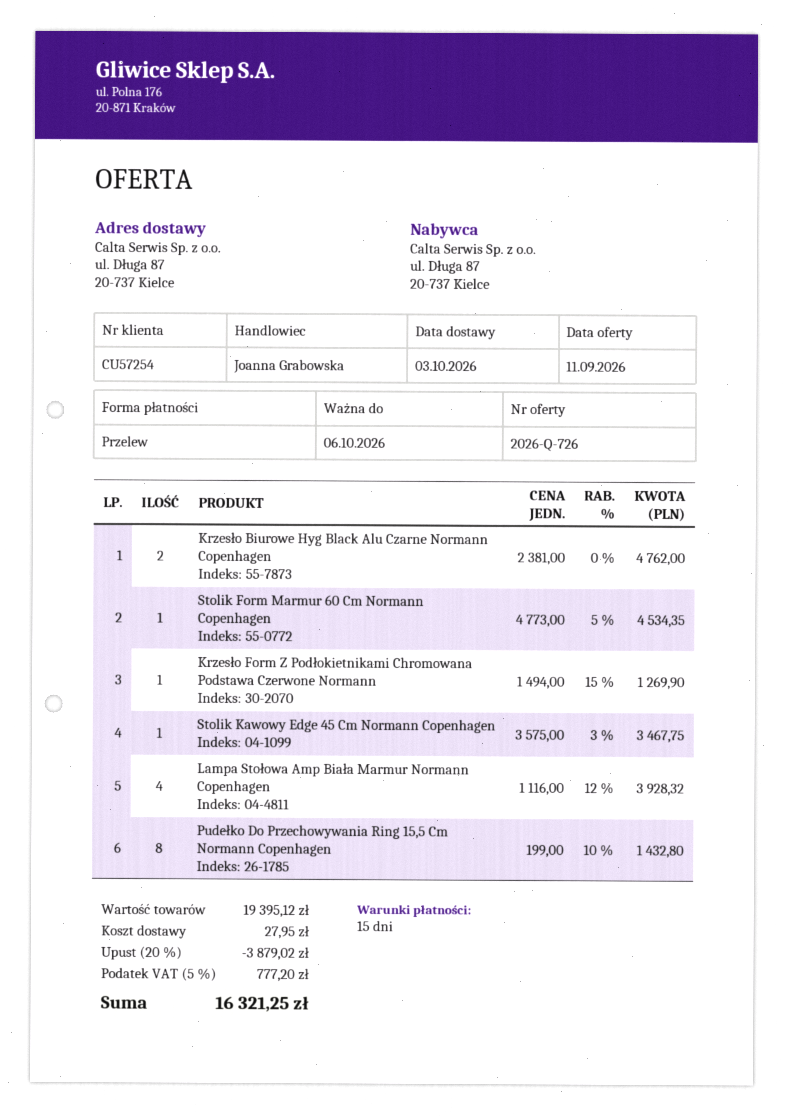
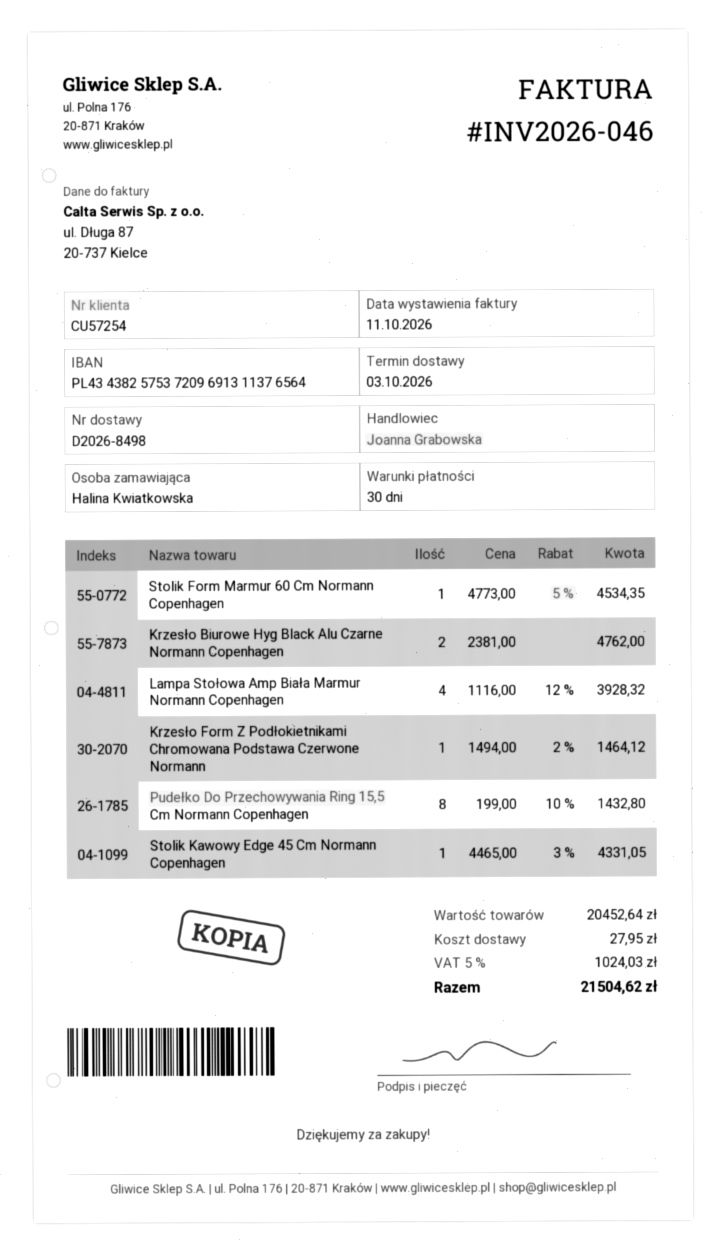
payment terms: 15 days -> 30 days
Krzesło Form Z Podłokietnikami Chromowana Podstawa Czerwone Normann: 1 x 1494.00 - 15% = 1269.90 -> 1 x 1494.00 - 2% = 1464.12
Stolik Kawowy Edge 45 Cm Normann Copenhagen: 1 x 3575.00 - 3% = 3467.75 -> 1 x 4465.00 - 3% = 4331.05
subtotal: 19395.12 -> 20452.64
discount: 20% = 3879.02 -> none
tax: 5% = 777.20 -> 5% = 1024.03
total: 16321.25 -> 21504.62

